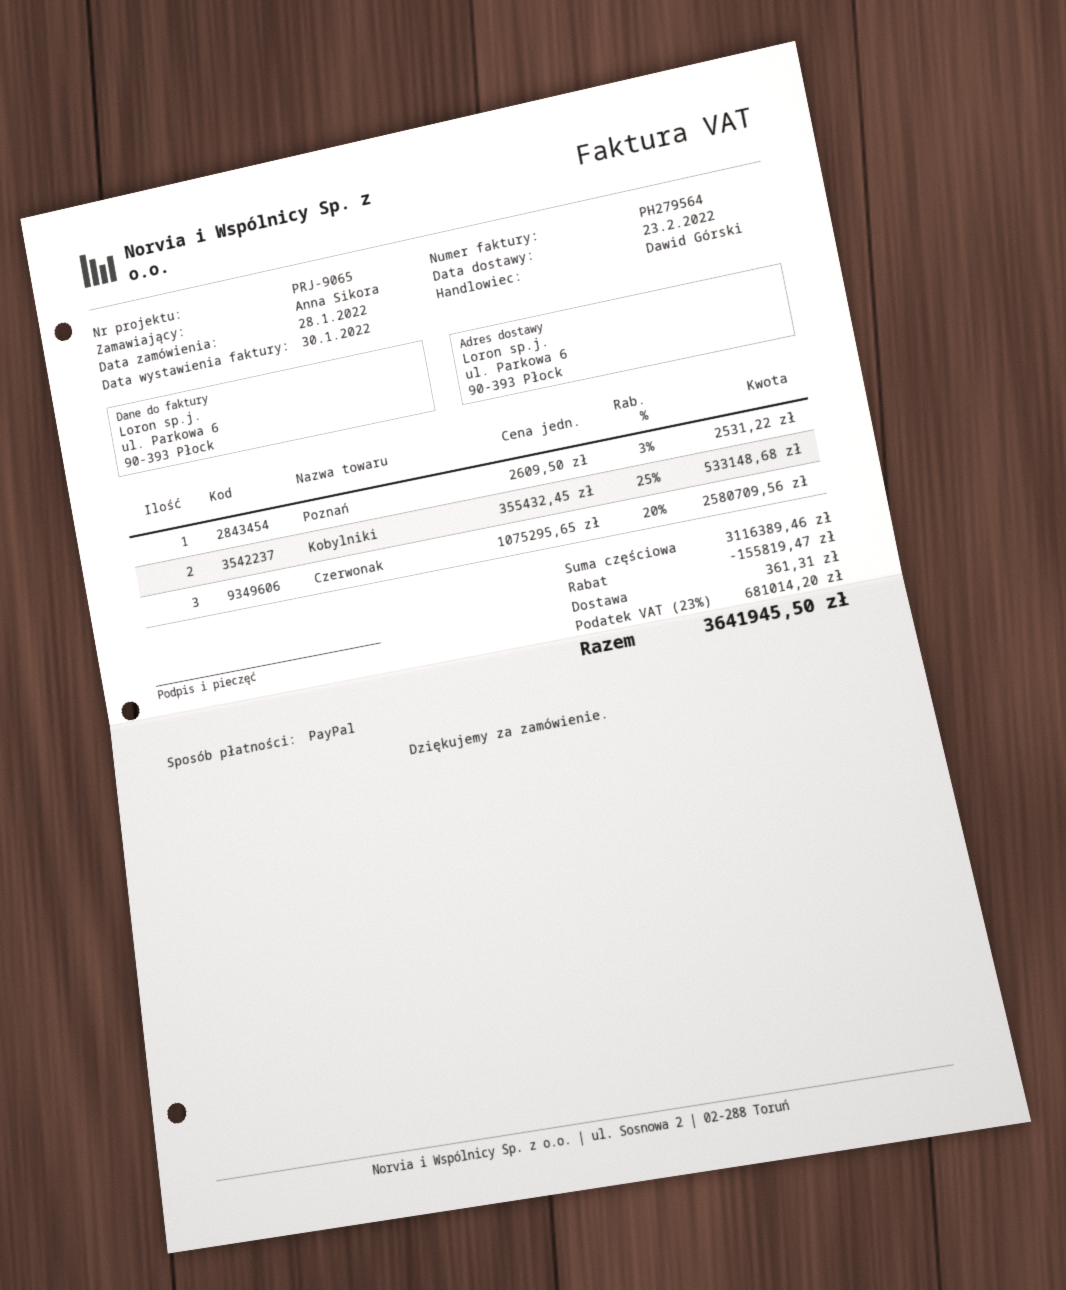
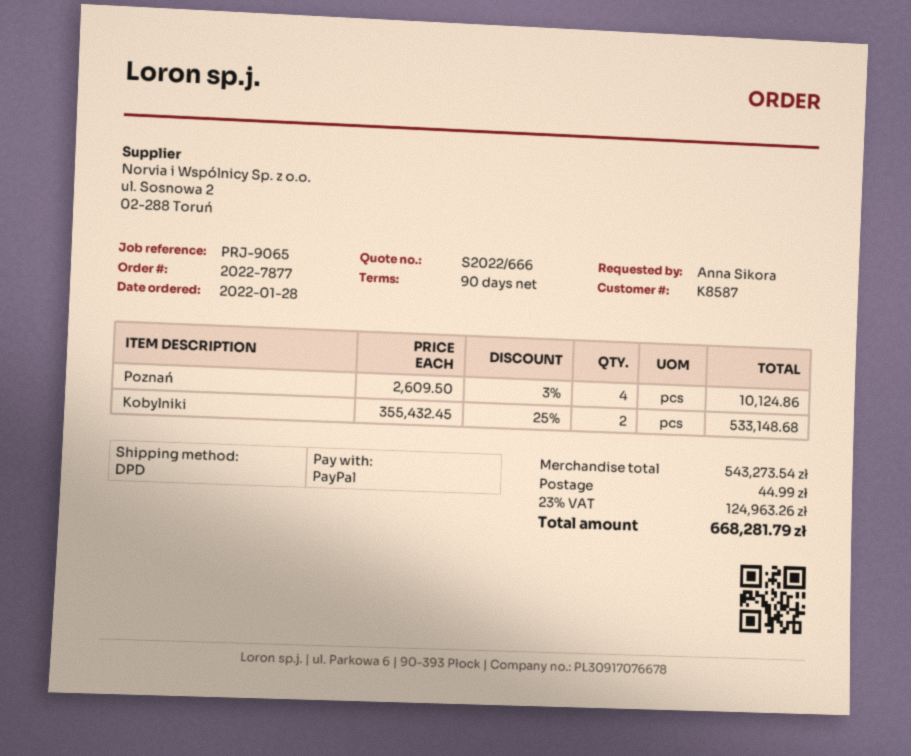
Poznań: 1 x 2609.50 - 3% = 2531.22 -> 4 x 2609.50 - 3% = 10124.86
Czerwonak: 3 x 1075295.65 - 20% = 2580709.56 -> none
subtotal: 3116389.46 -> 543273.54
discount: 155819.47 -> none
shipping: 361.31 -> 44.99
tax: 23% = 681014.20 -> 23% = 124963.26
total: 3641945.50 -> 668281.79

